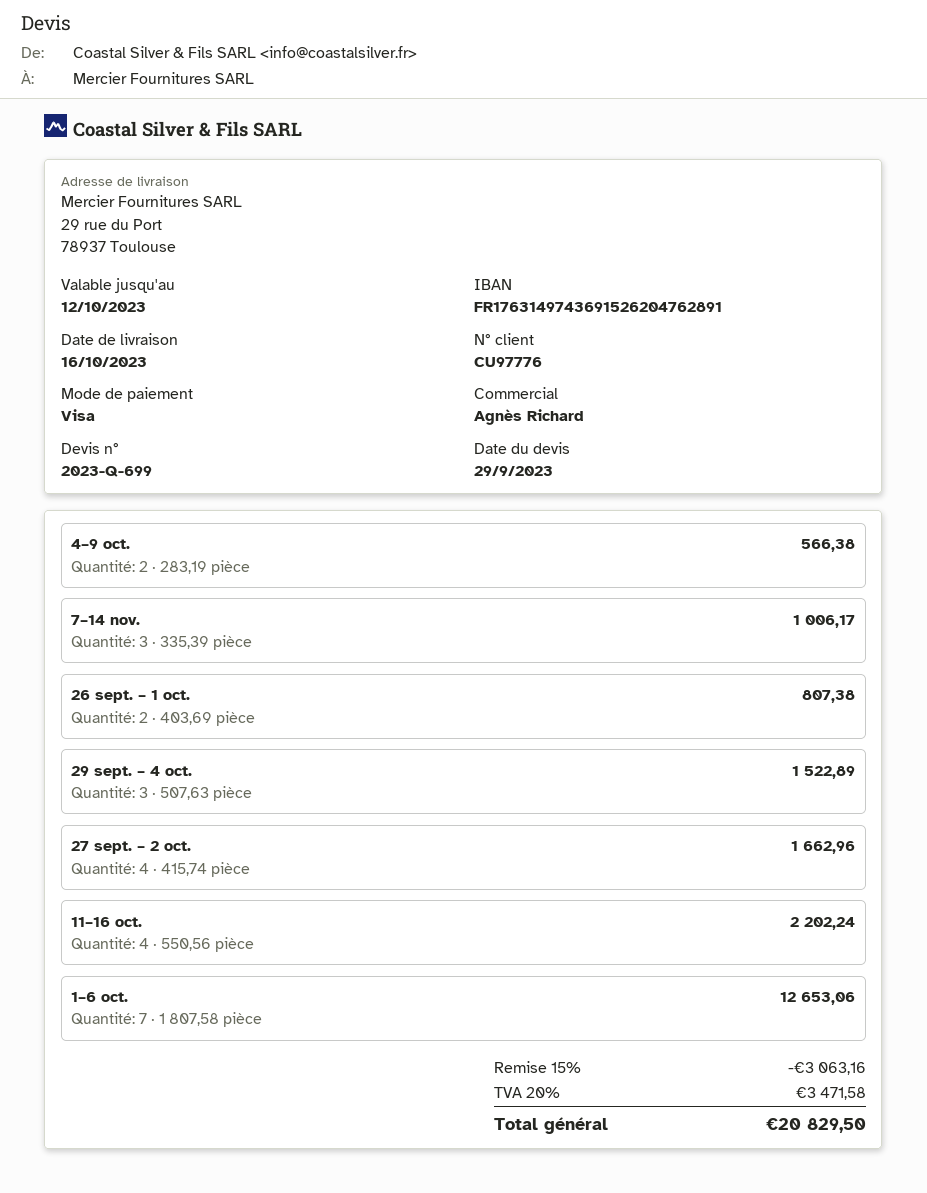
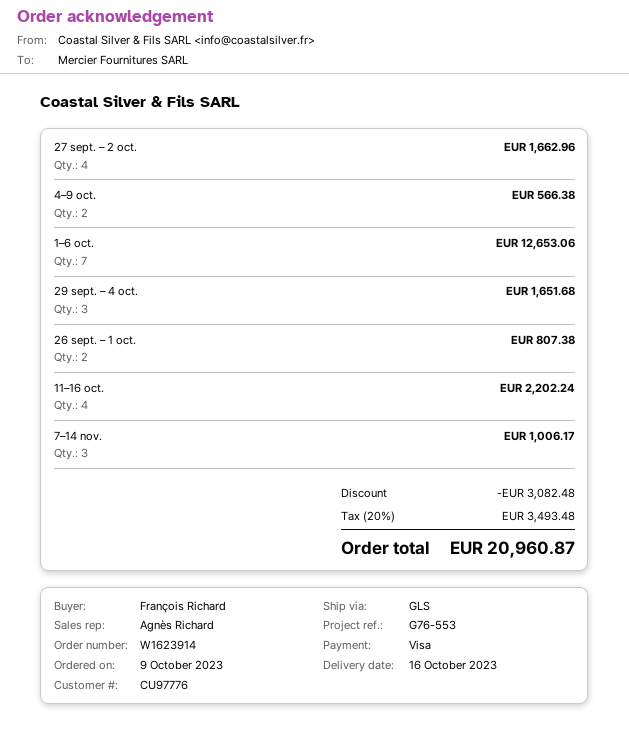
29 sept. – 4 oct.: 3 for 1522.89 -> 3 for 1651.68
discount: 3063.16 -> 3082.48
tax: 20% = 3471.58 -> 20% = 3493.48
total: 20829.50 -> 20960.87

